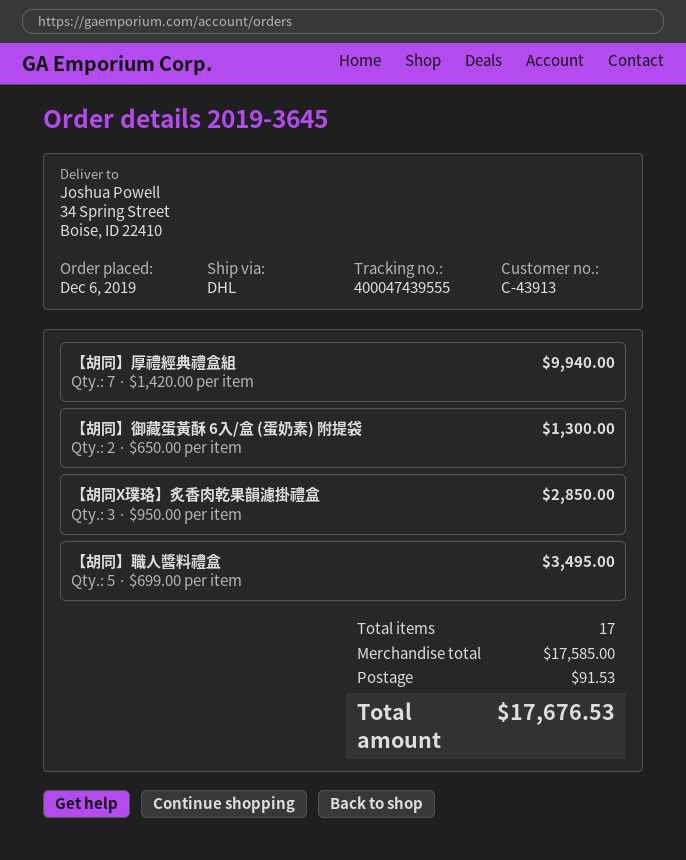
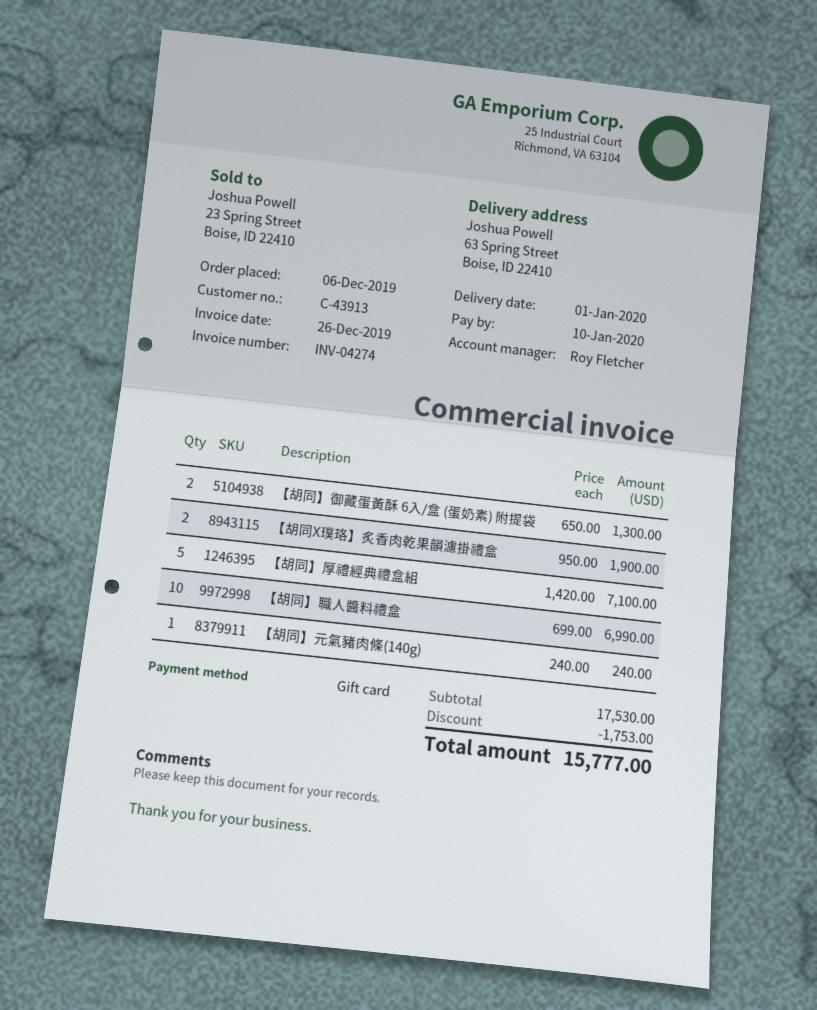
ship to: 34 Spring Street, Boise, ID 22410 -> 63 Spring Street, Boise, ID 22410
【胡同】厚禮經典禮盒組: 7 x 1420.00 = 9940.00 -> 5 x 1420.00 = 7100.00
【胡同X璞珞】炙香肉乾果韻濾掛禮盒: 3 x 950.00 = 2850.00 -> 2 x 950.00 = 1900.00
【胡同】職人醬料禮盒: 5 x 699.00 = 3495.00 -> 10 x 699.00 = 6990.00
【胡同】元氣豬肉條(140g): none -> 1 x 240.00 = 240.00
subtotal: 17585.00 -> 17530.00
discount: none -> 1753.00
shipping: 91.53 -> none
total: 17676.53 -> 15777.00

